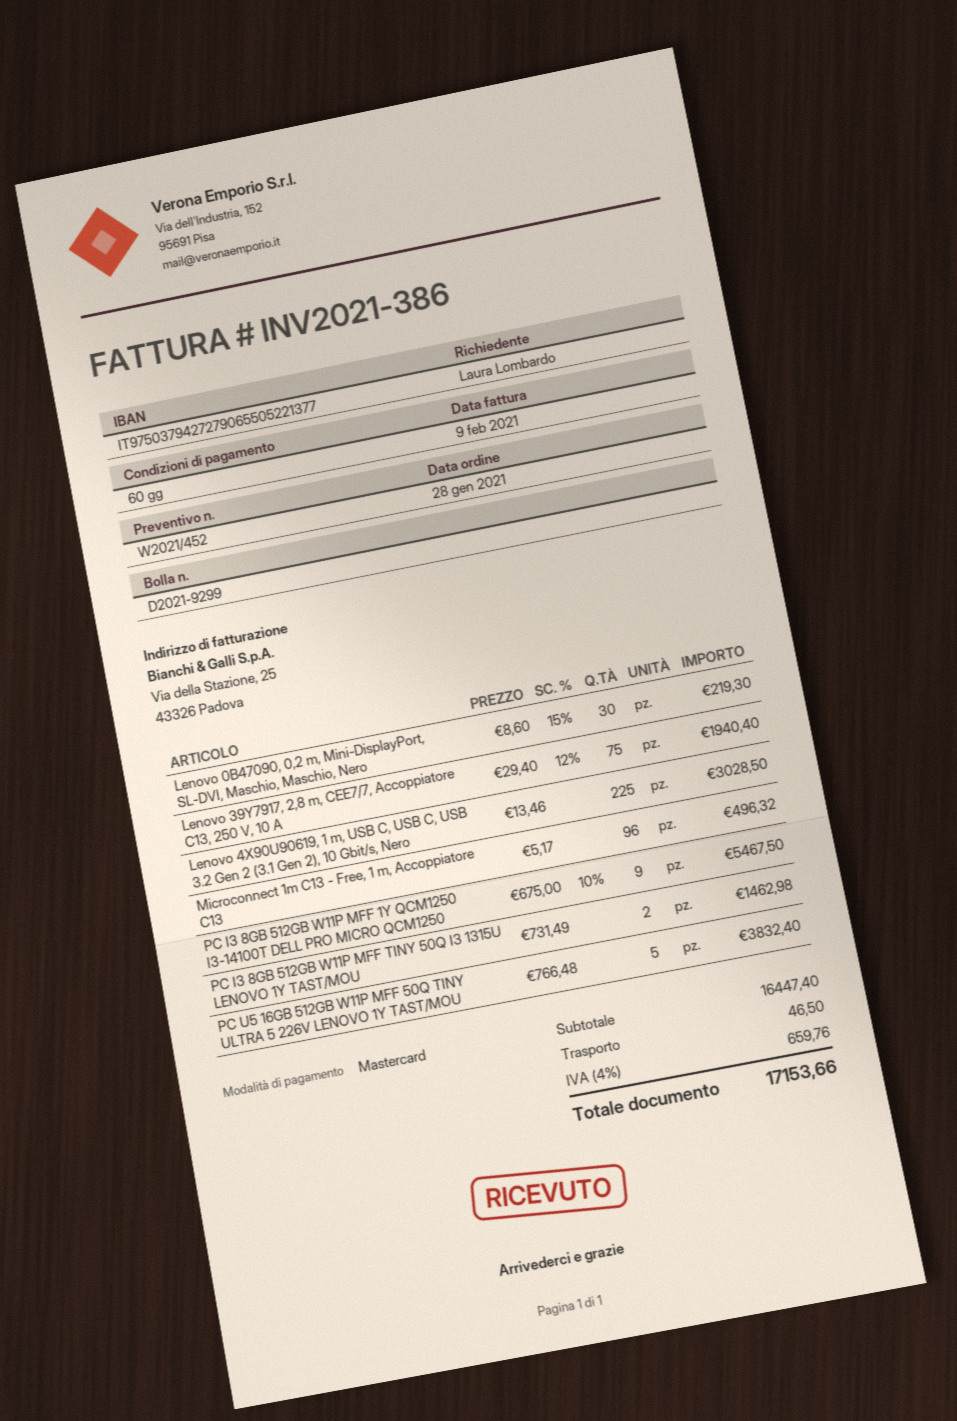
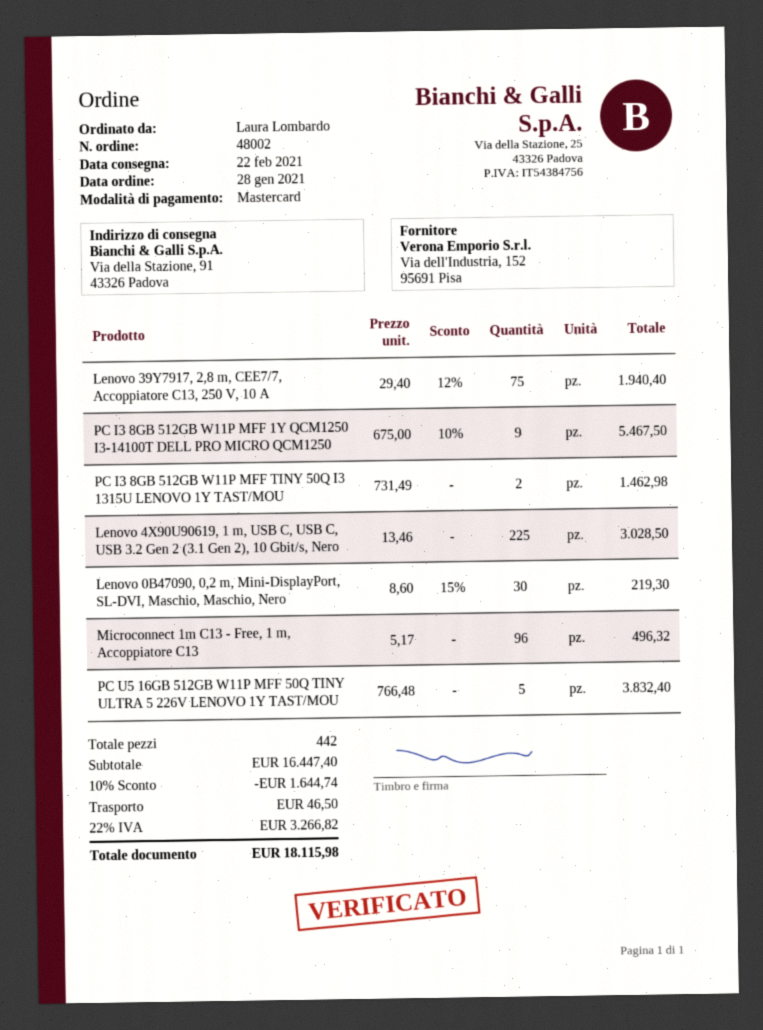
discount: none -> 10% = 1644.74
tax: 4% = 659.76 -> 22% = 3266.82
total: 17153.66 -> 18115.98

